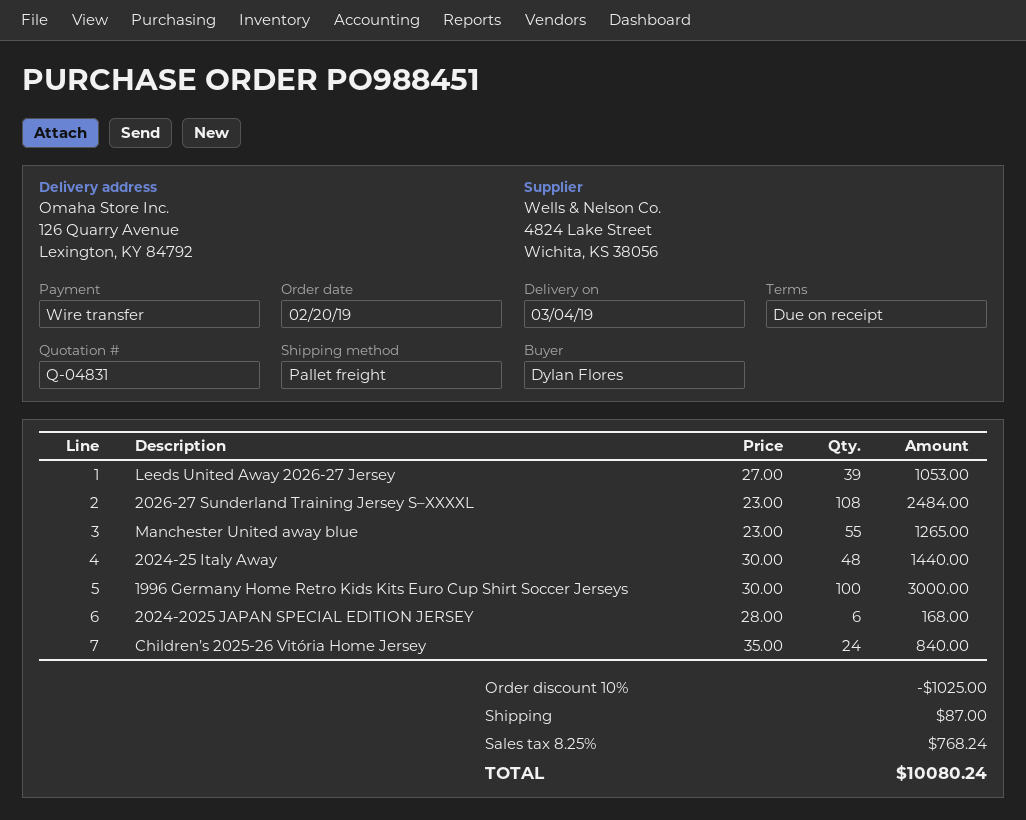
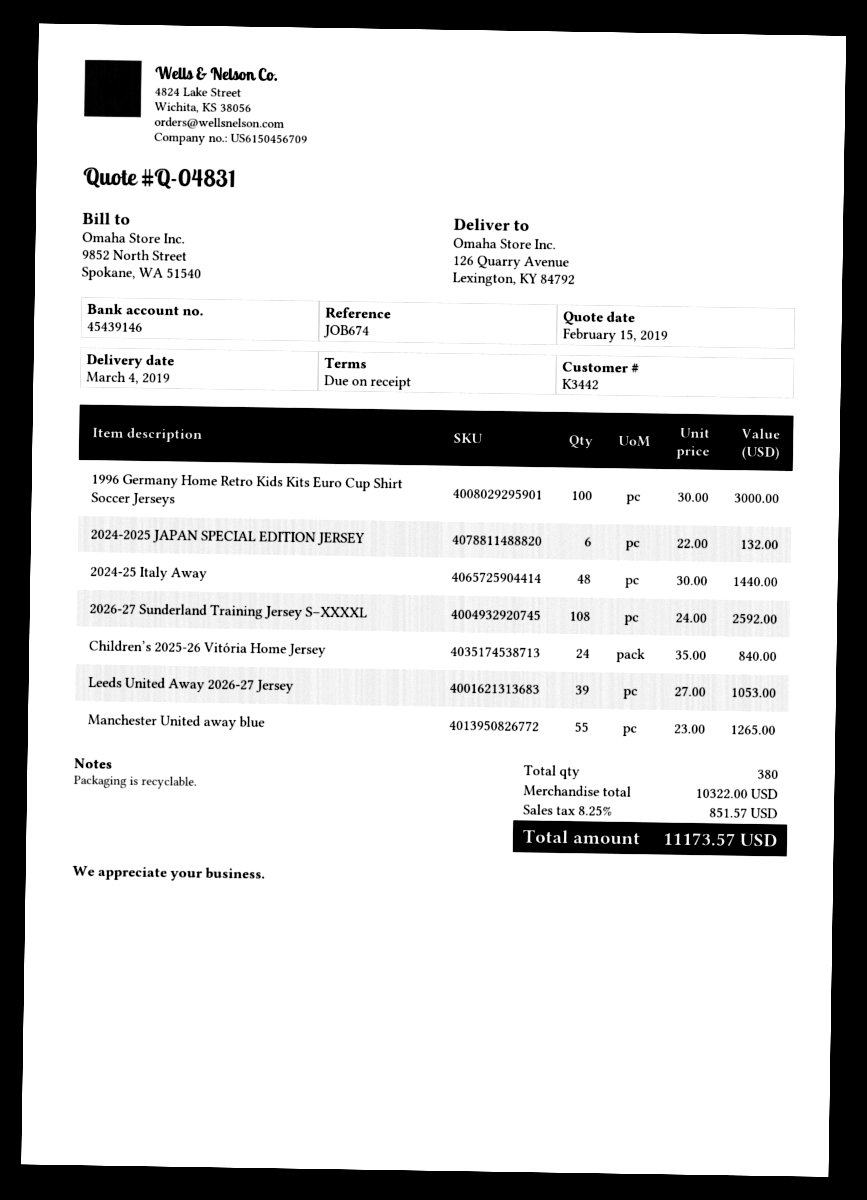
2026-27 Sunderland Training Jersey S–XXXXL: 108 x 23.00 = 2484.00 -> 108 x 24.00 = 2592.00
2024-2025 JAPAN SPECIAL EDITION JERSEY: 6 x 28.00 = 168.00 -> 6 x 22.00 = 132.00
discount: 10% = 1025.00 -> none
shipping: 87.00 -> none
tax: 8.25% = 768.24 -> 8.25% = 851.57
total: 10080.24 -> 11173.57

